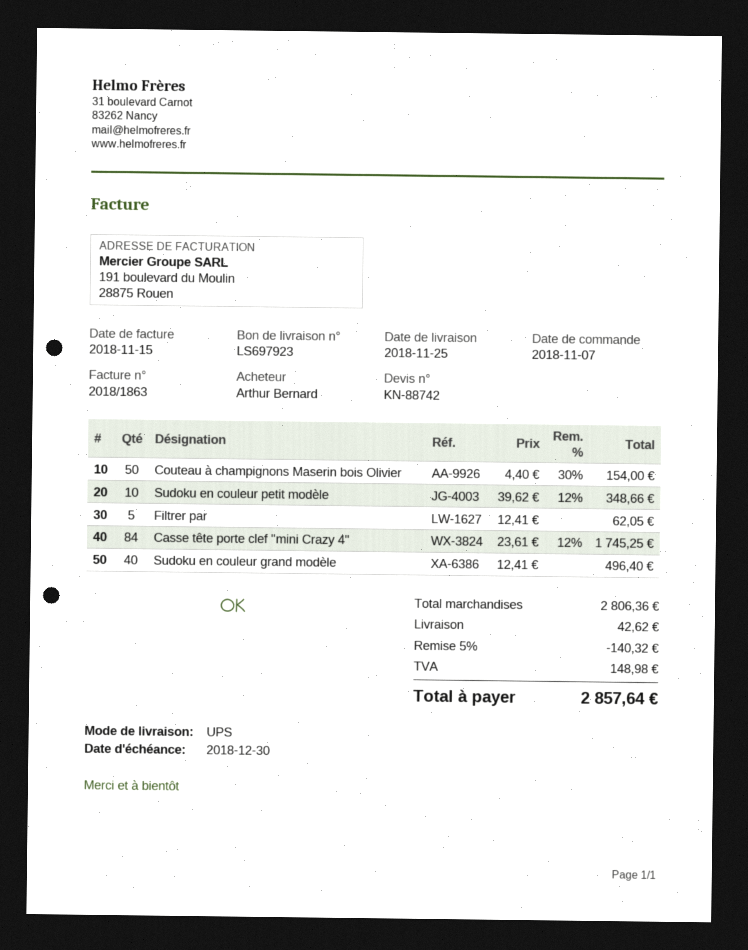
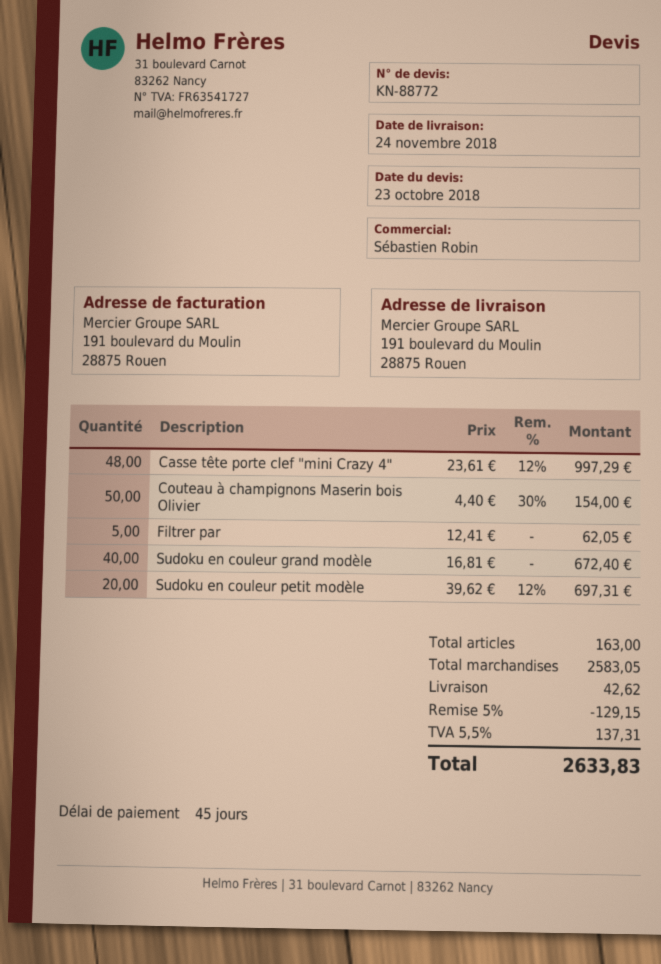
quote number: KN-88742 -> KN-88772
delivery date: 2018-11-25 -> 2018-11-24
Sudoku en couleur petit modèle: 10 x 39.62 - 12% = 348.66 -> 20 x 39.62 - 12% = 697.31
Casse tête porte clef "mini Crazy 4": 84 x 23.61 - 12% = 1745.25 -> 48 x 23.61 - 12% = 997.29
Sudoku en couleur grand modèle: 40 x 12.41 = 496.40 -> 40 x 16.81 = 672.40
subtotal: 2806.36 -> 2583.05
discount: 5% = 140.32 -> 5% = 129.15
tax: 148.98 -> 137.31
total: 2857.64 -> 2633.83

